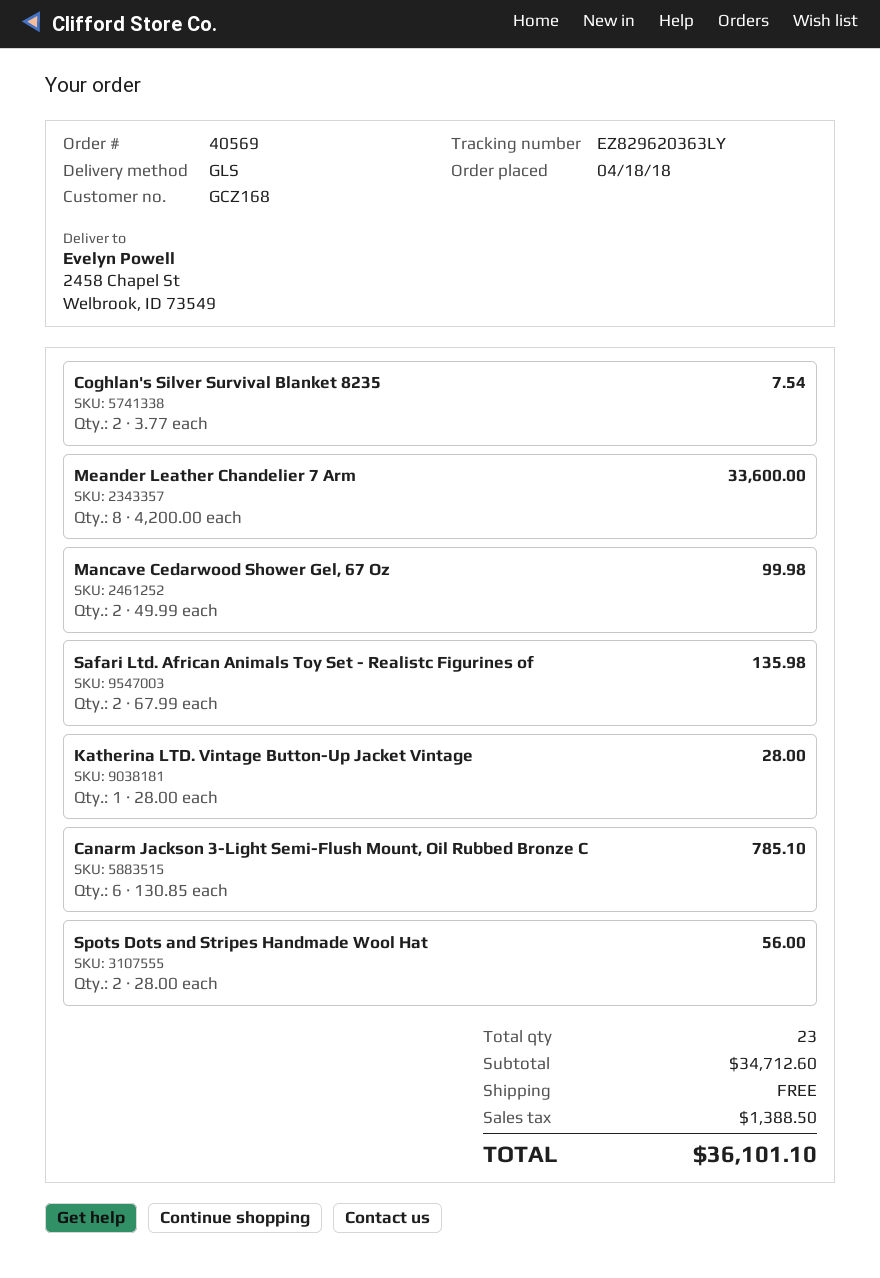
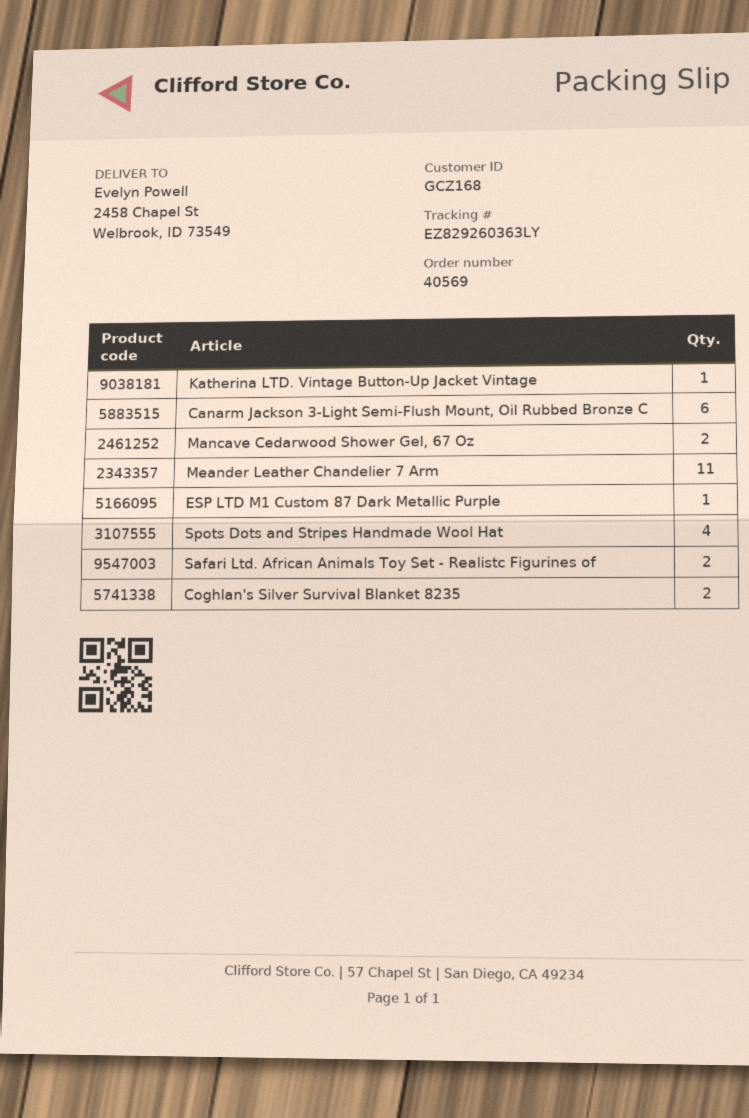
tracking number: EZ829620363LY -> EZ829260363LY
Meander Leather Chandelier 7 Arm: 8 -> 11
Spots Dots and Stripes Handmade Wool Hat: 2 -> 4
ESP LTD M1 Custom 87 Dark Metallic Purple: none -> 1

